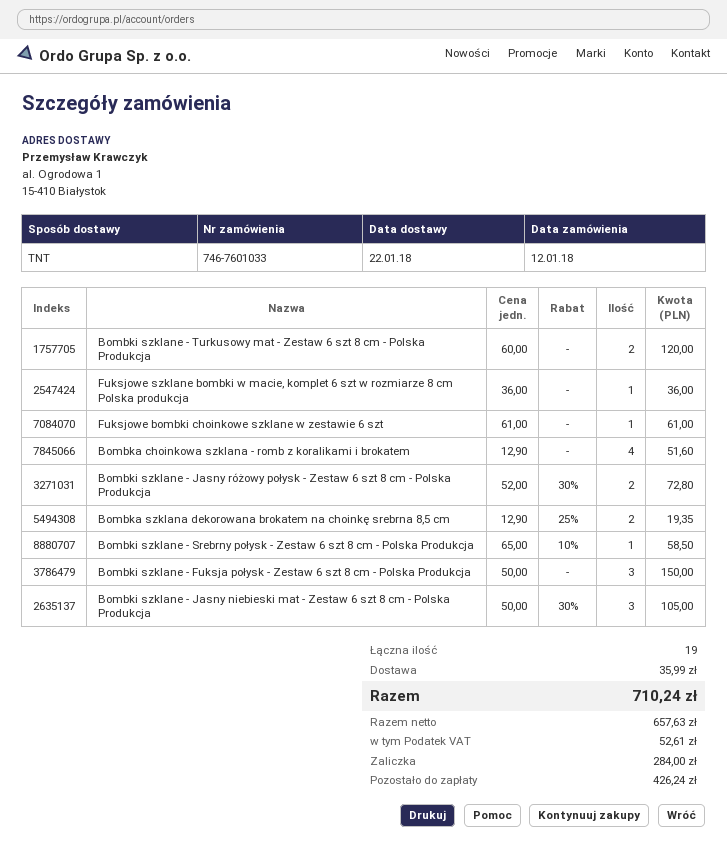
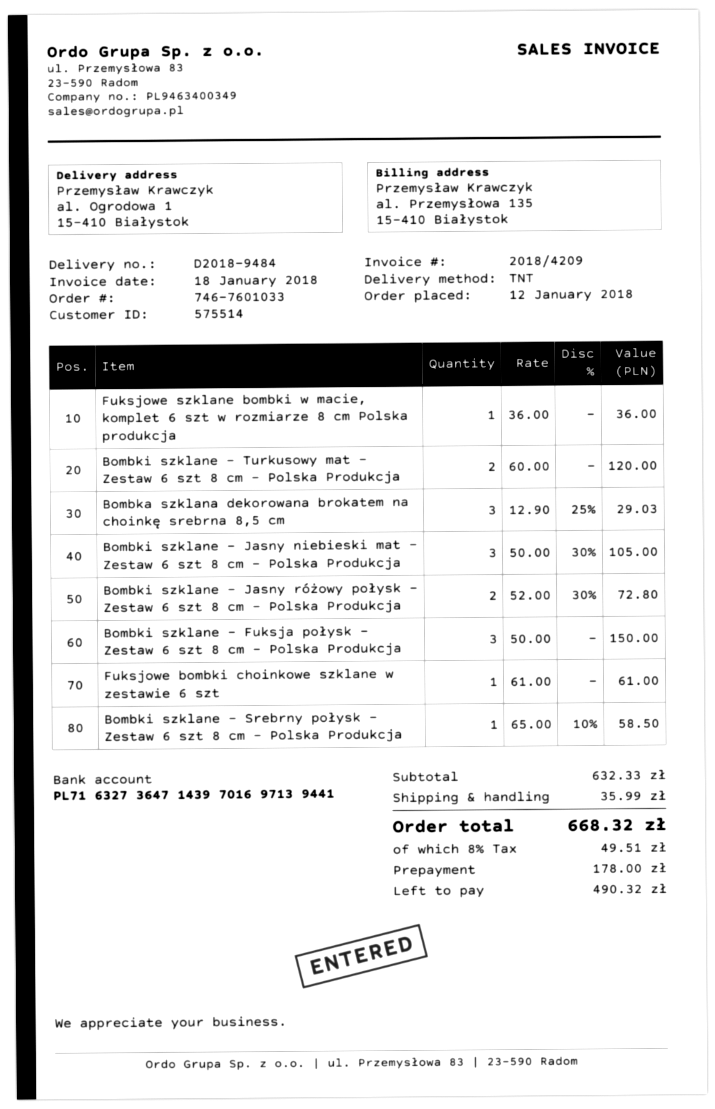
Bombka choinkowa szklana - romb z koralikami i brokatem: 4 x 12.90 = 51.60 -> none
Bombka szklana dekorowana brokatem na choinkę srebrna 8,5 cm: 2 x 12.90 - 25% = 19.35 -> 3 x 12.90 - 25% = 29.03
tax: 52.61 -> 49.51
total: 710.24 -> 668.32
deposit: 284.00 -> 178.00
balance: 426.24 -> 490.32

